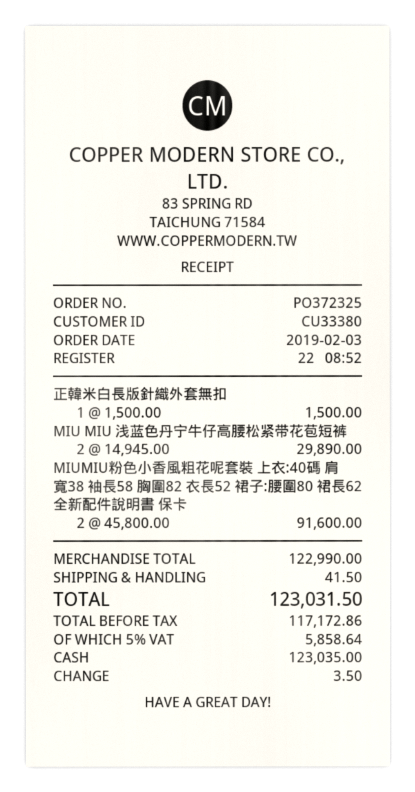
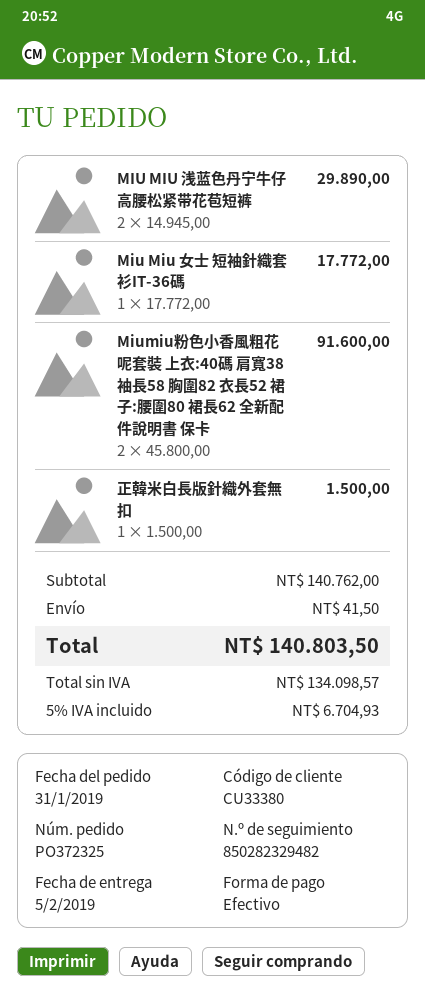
order date: 2019-02-03 -> 2019-01-31
Miu Miu 女士 短袖針織套衫IT-36碼: none -> 1 x 17772.00 = 17772.00
subtotal: 122990.00 -> 140762.00
net: 117172.86 -> 134098.57
tax: 5% = 5858.64 -> 5% = 6704.93
total: 123031.50 -> 140803.50

